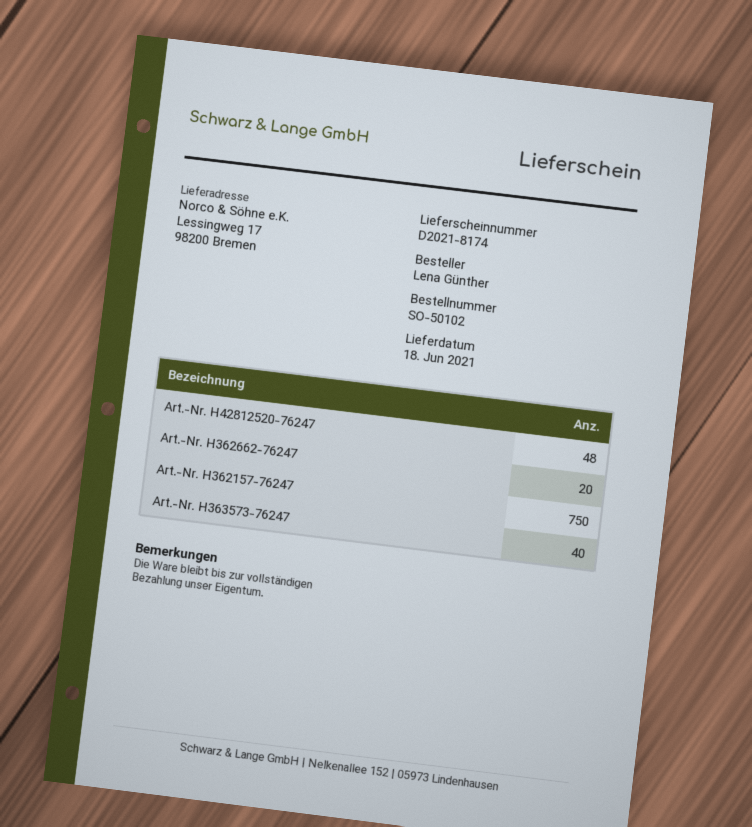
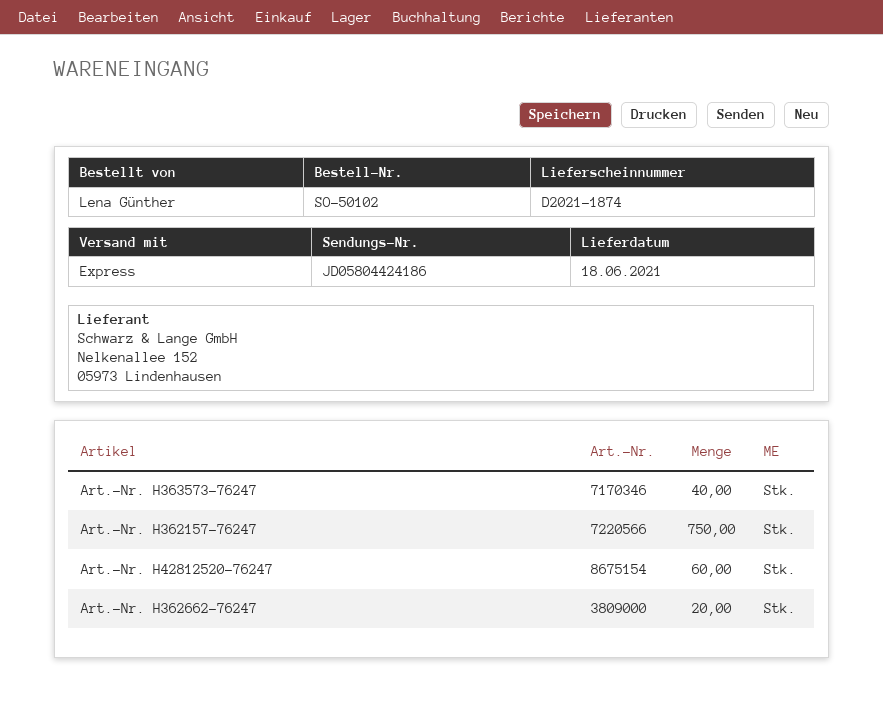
delivery note number: D2021-8174 -> D2021-1874
Art.-Nr. H42812520-76247: 48 -> 60

